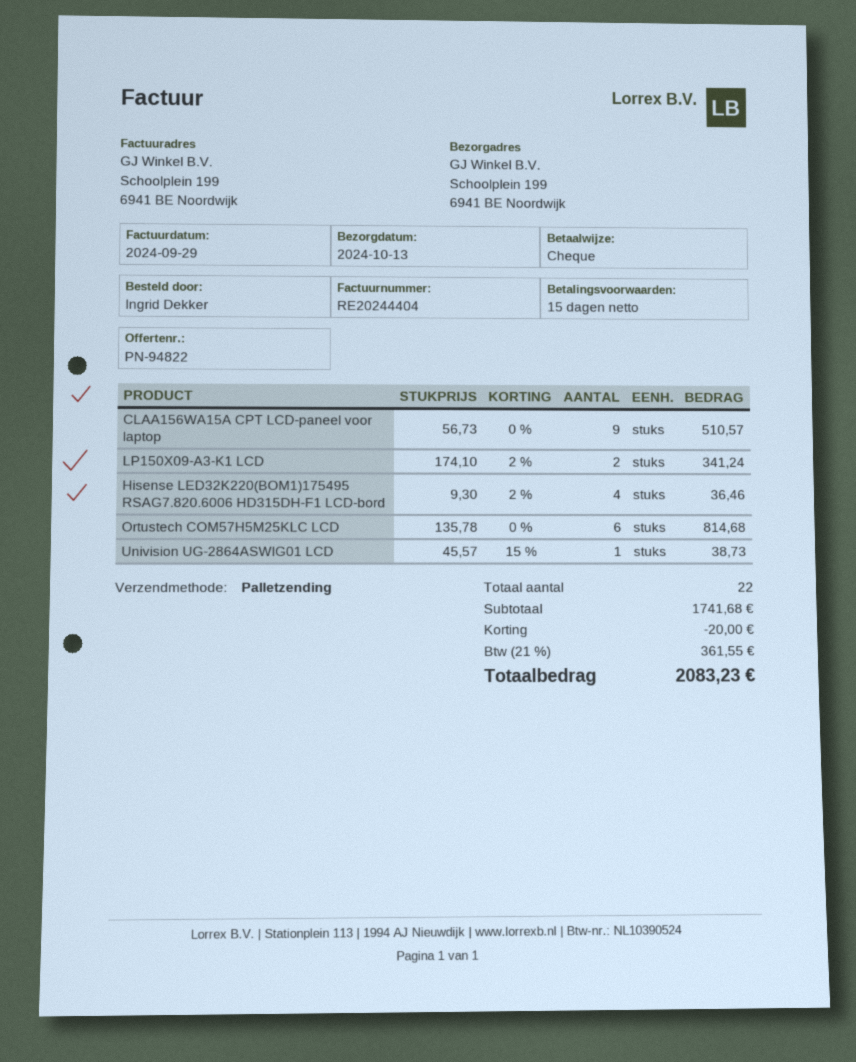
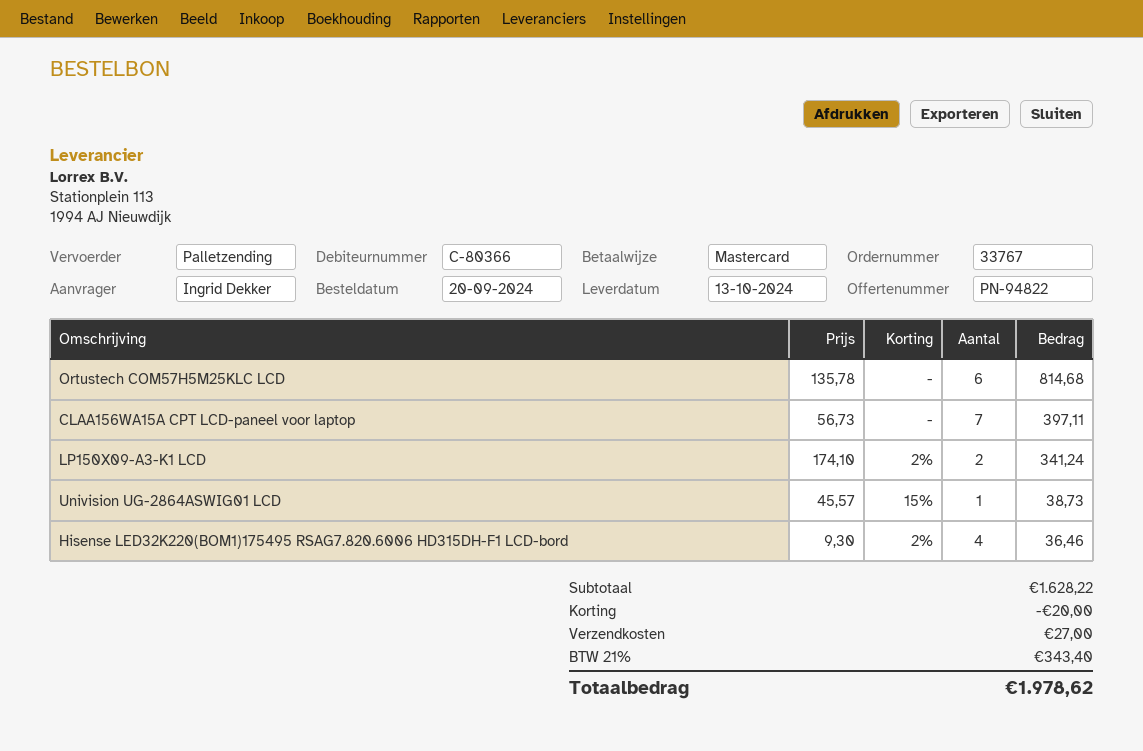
payment method: cheque -> Mastercard
CLAA156WA15A CPT LCD-paneel voor laptop: 9 x 56.73 = 510.57 -> 7 x 56.73 = 397.11
subtotal: 1741.68 -> 1628.22
shipping: none -> 27.00
tax: 21% = 361.55 -> 21% = 343.40
total: 2083.23 -> 1978.62

